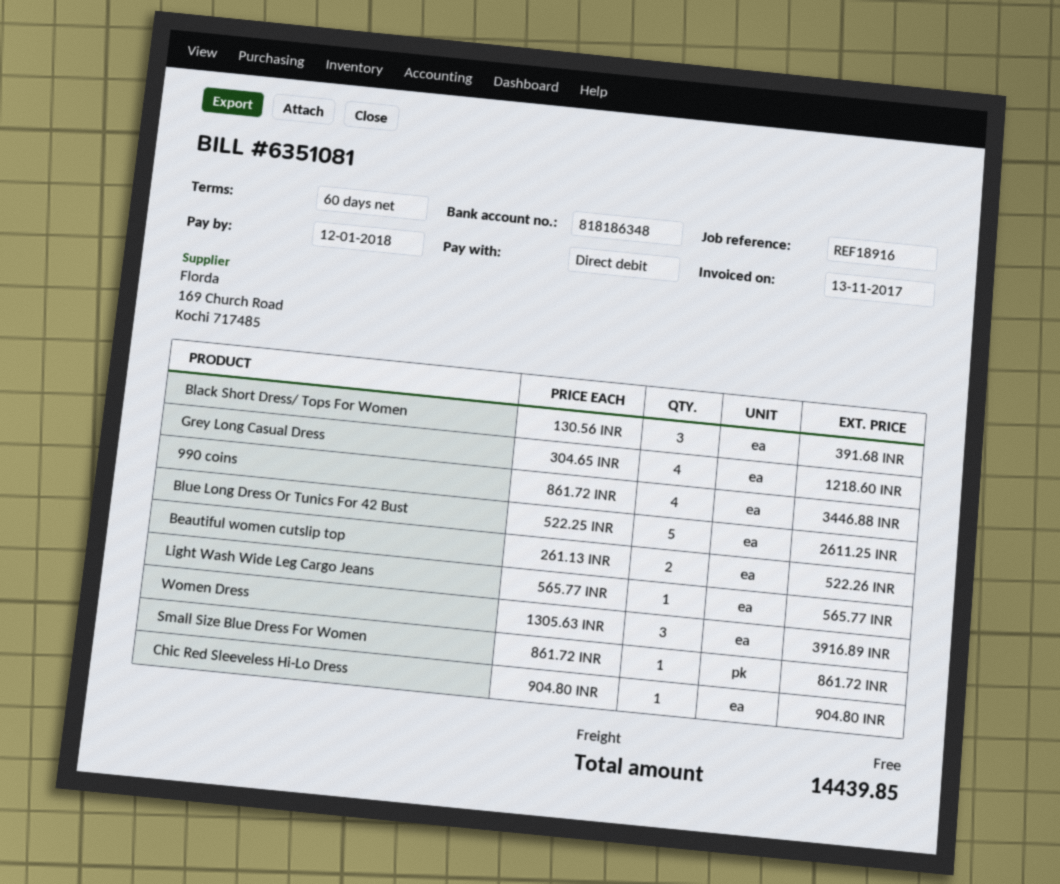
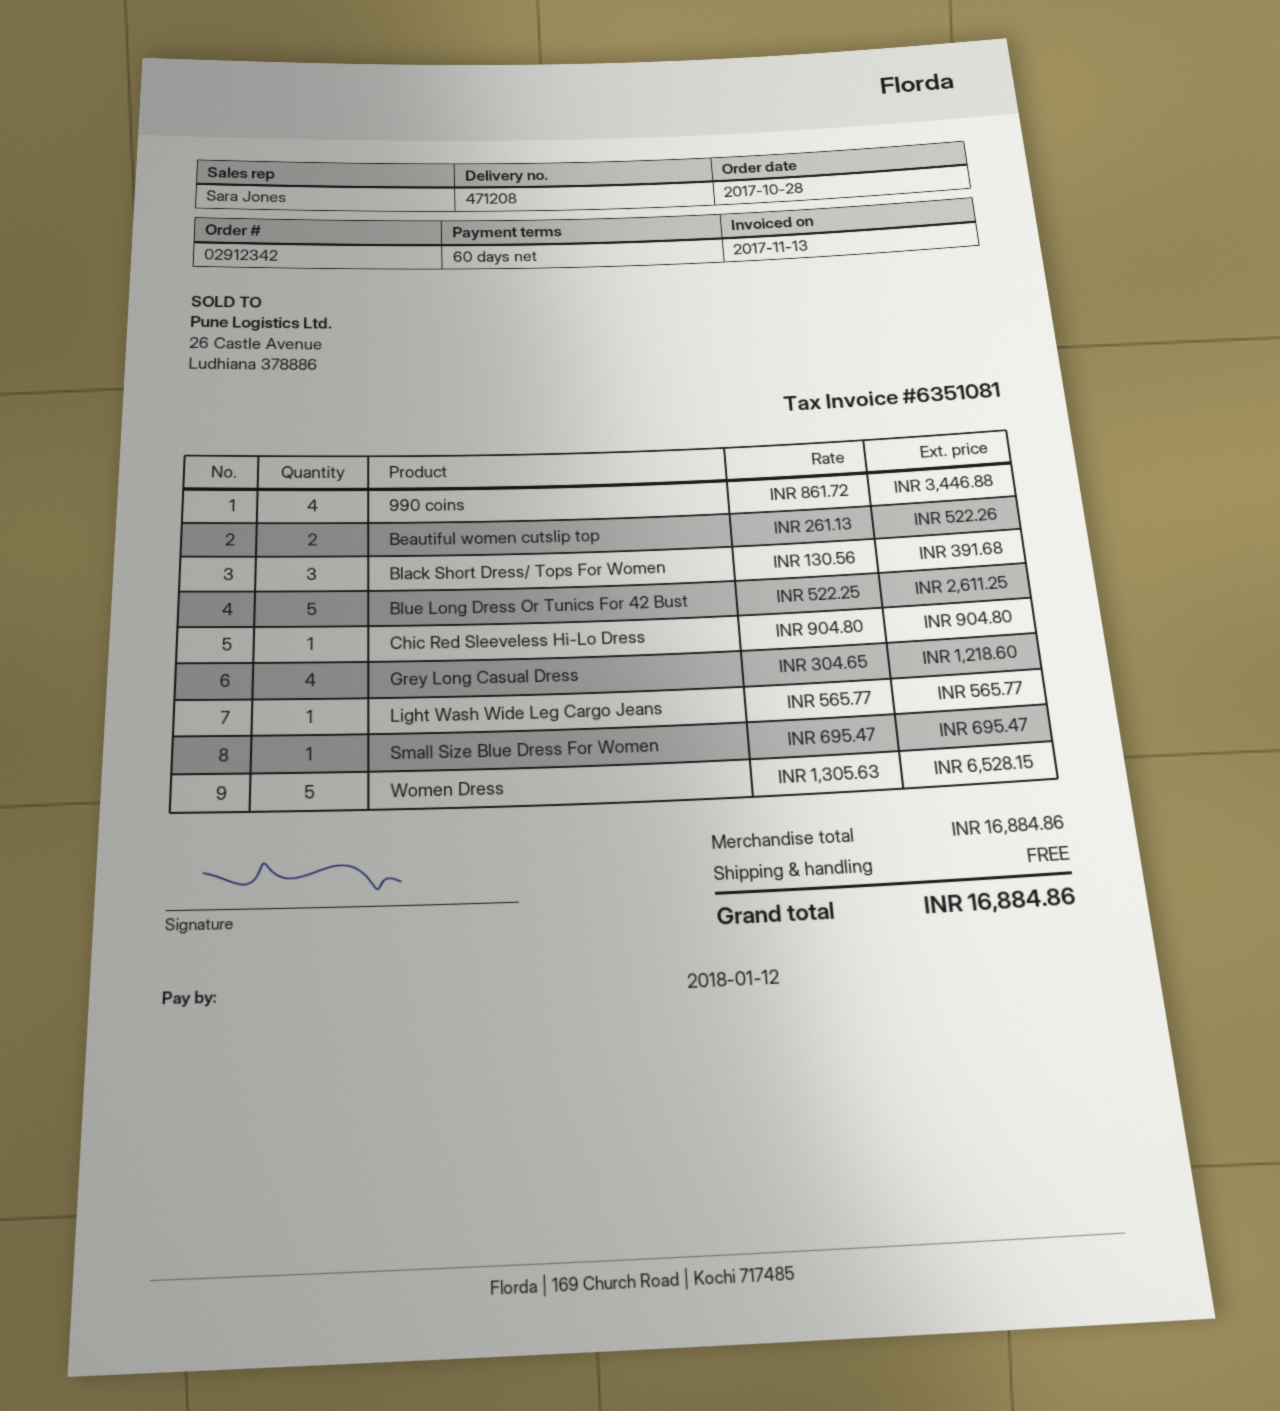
Women Dress: 3 x 1305.63 = 3916.89 -> 5 x 1305.63 = 6528.15
Small Size Blue Dress For Women: 1 x 861.72 = 861.72 -> 1 x 695.47 = 695.47
total: 14439.85 -> 16884.86

